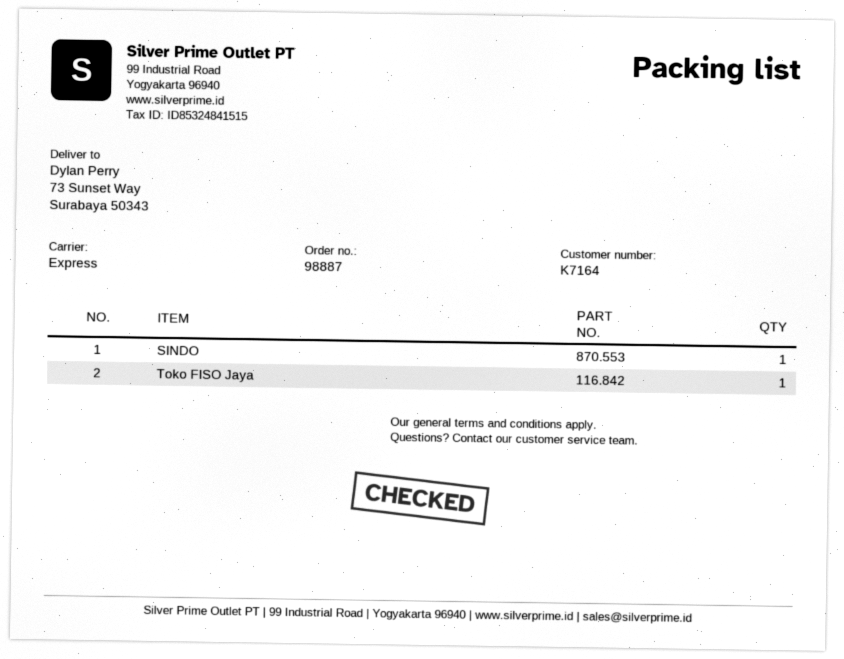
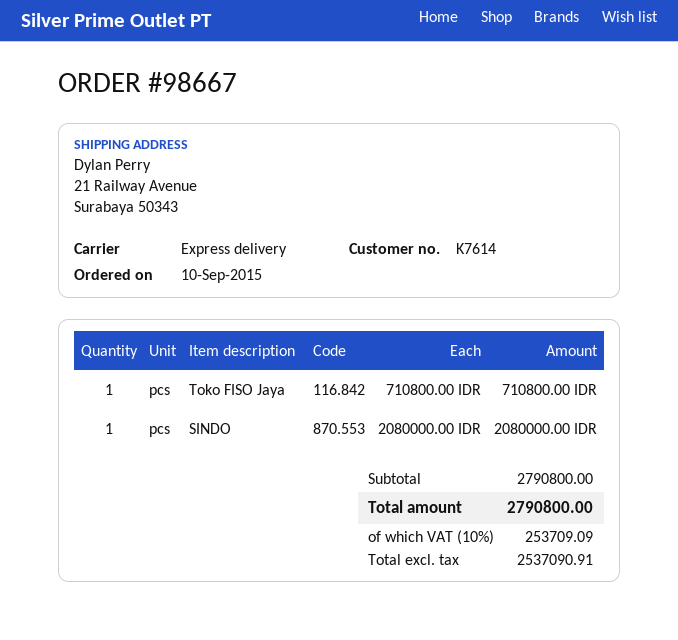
order number: 98887 -> 98667
customer number: K7164 -> K7614
ship to: 73 Sunset Way, Surabaya 50343 -> 21 Railway Avenue, Surabaya 50343

